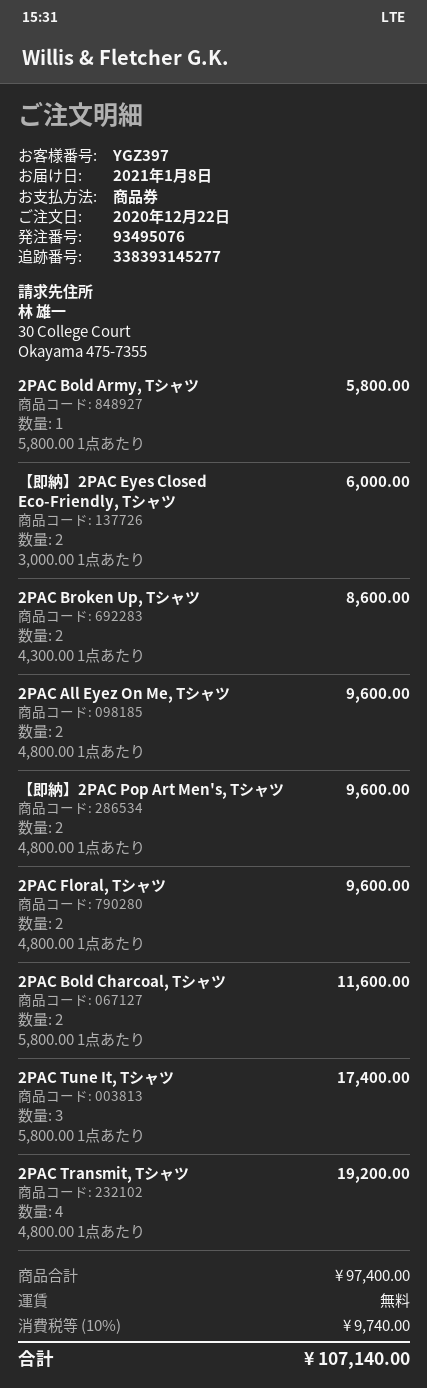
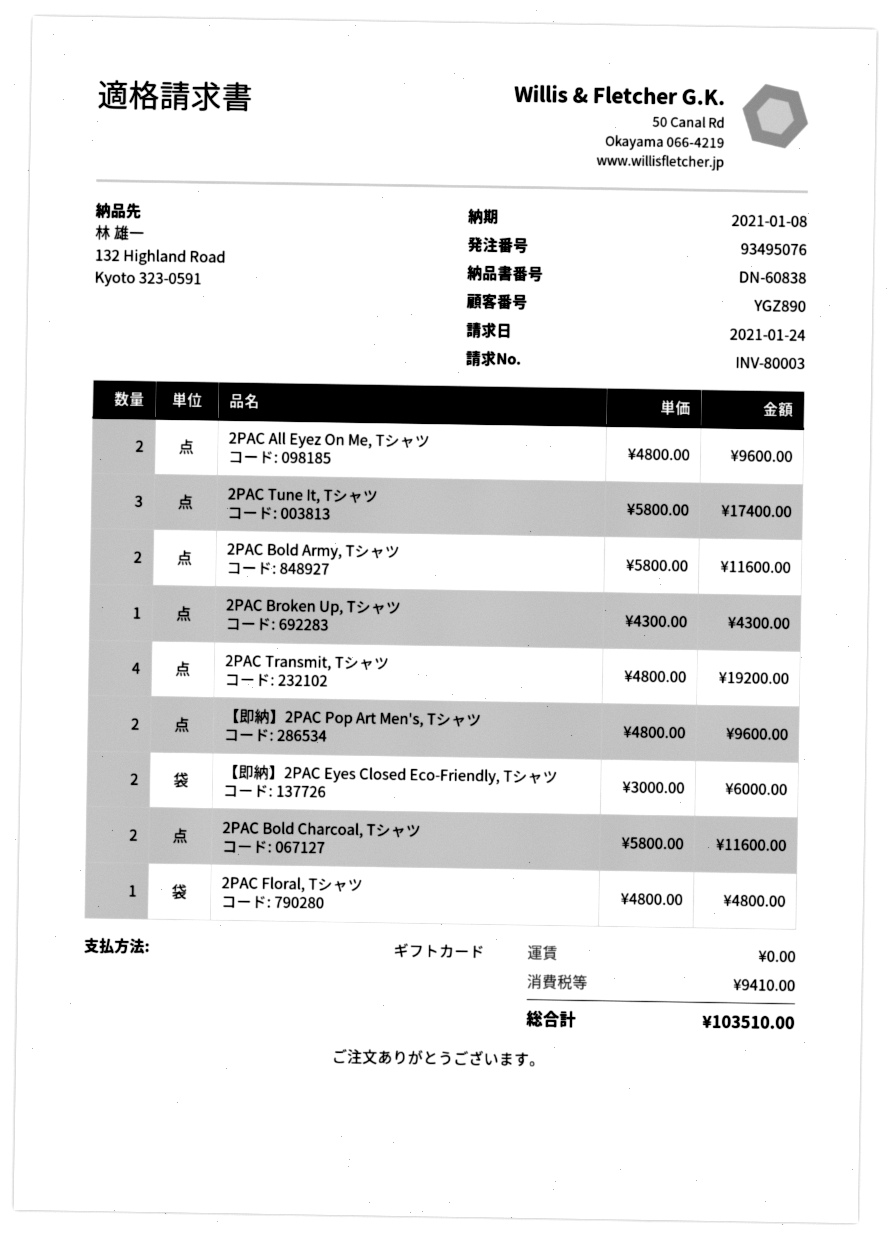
customer number: YGZ397 -> YGZ890
2PAC Bold Army, Tシャツ: 1 x 5800.00 = 5800.00 -> 2 x 5800.00 = 11600.00
2PAC Broken Up, Tシャツ: 2 x 4300.00 = 8600.00 -> 1 x 4300.00 = 4300.00
2PAC Floral, Tシャツ: 2 x 4800.00 = 9600.00 -> 1 x 4800.00 = 4800.00
tax: 9740.00 -> 9410.00
total: 107140.00 -> 103510.00

